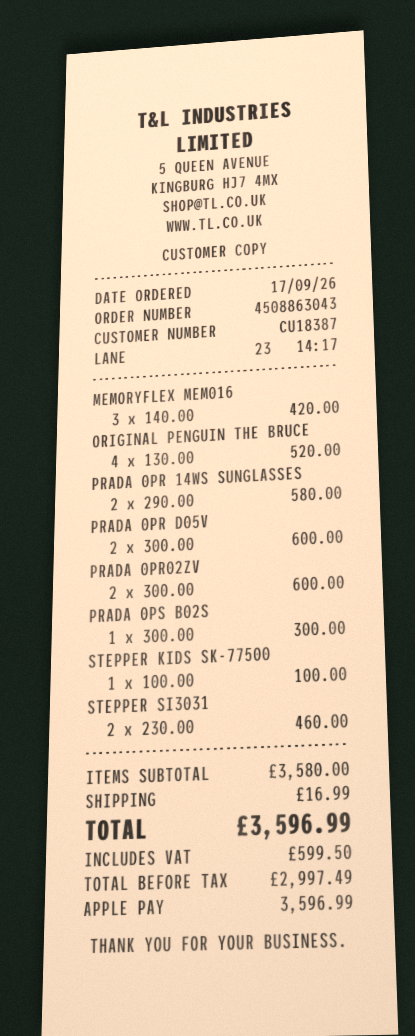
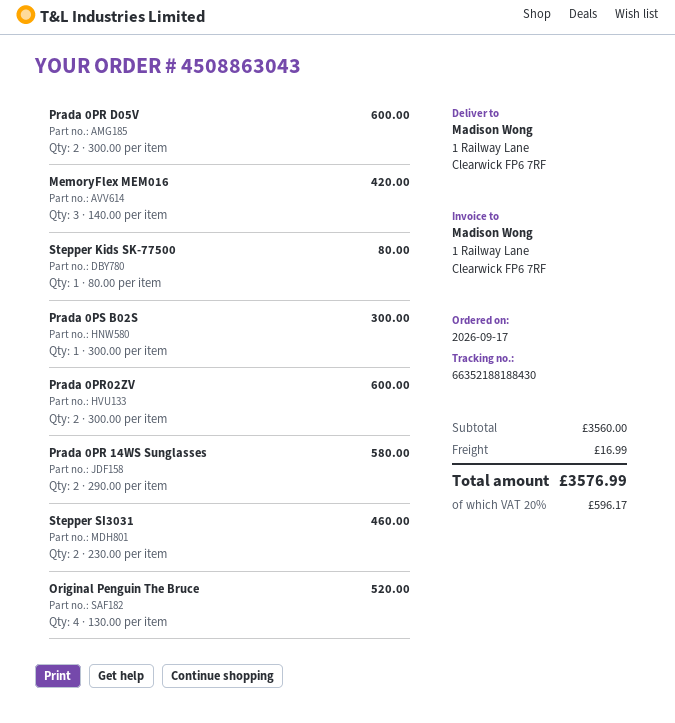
STEPPER KIDS SK-77500: 1 x 100.00 = 100.00 -> 1 x 80.00 = 80.00
subtotal: 3580.00 -> 3560.00
tax: 599.50 -> 596.17
total: 3596.99 -> 3576.99

